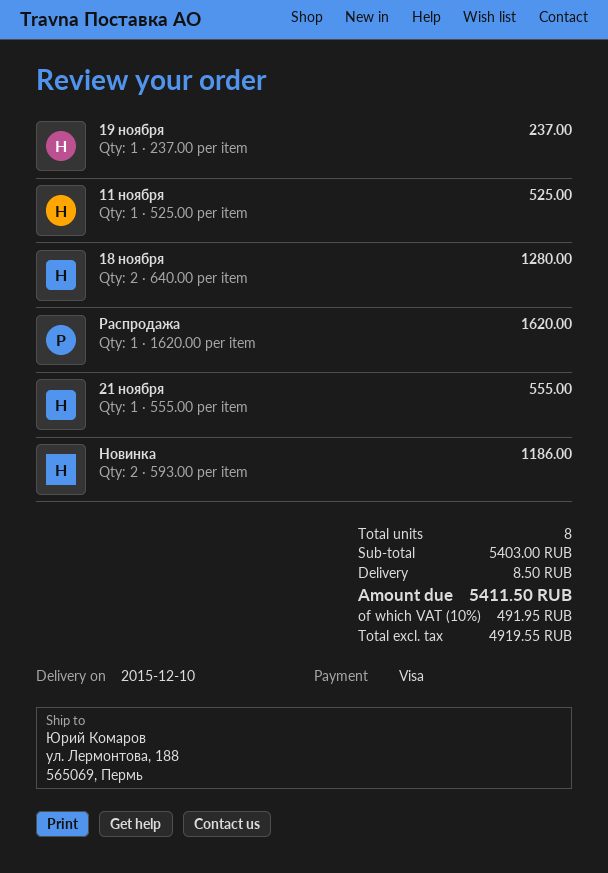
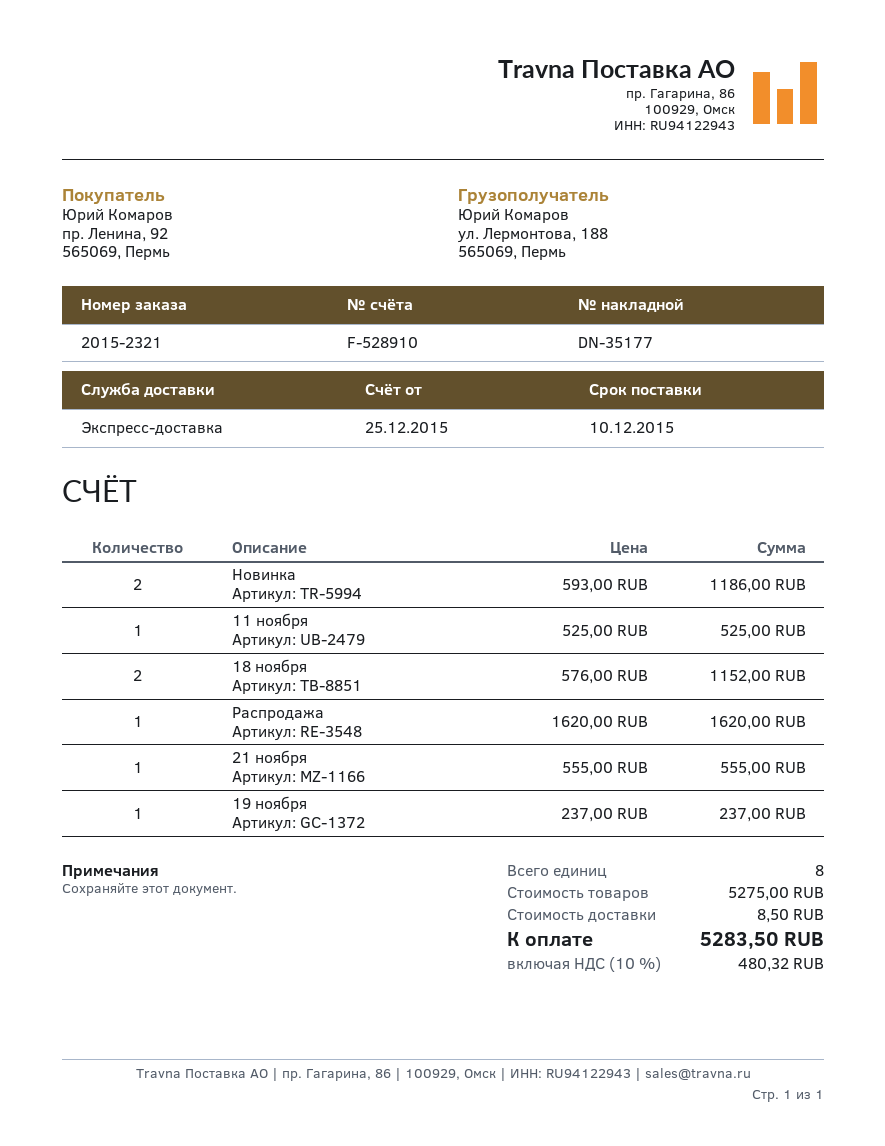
18 ноября: 2 x 640.00 = 1280.00 -> 2 x 576.00 = 1152.00
subtotal: 5403.00 -> 5275.00
tax: 10% = 491.95 -> 10% = 480.32
total: 5411.50 -> 5283.50

